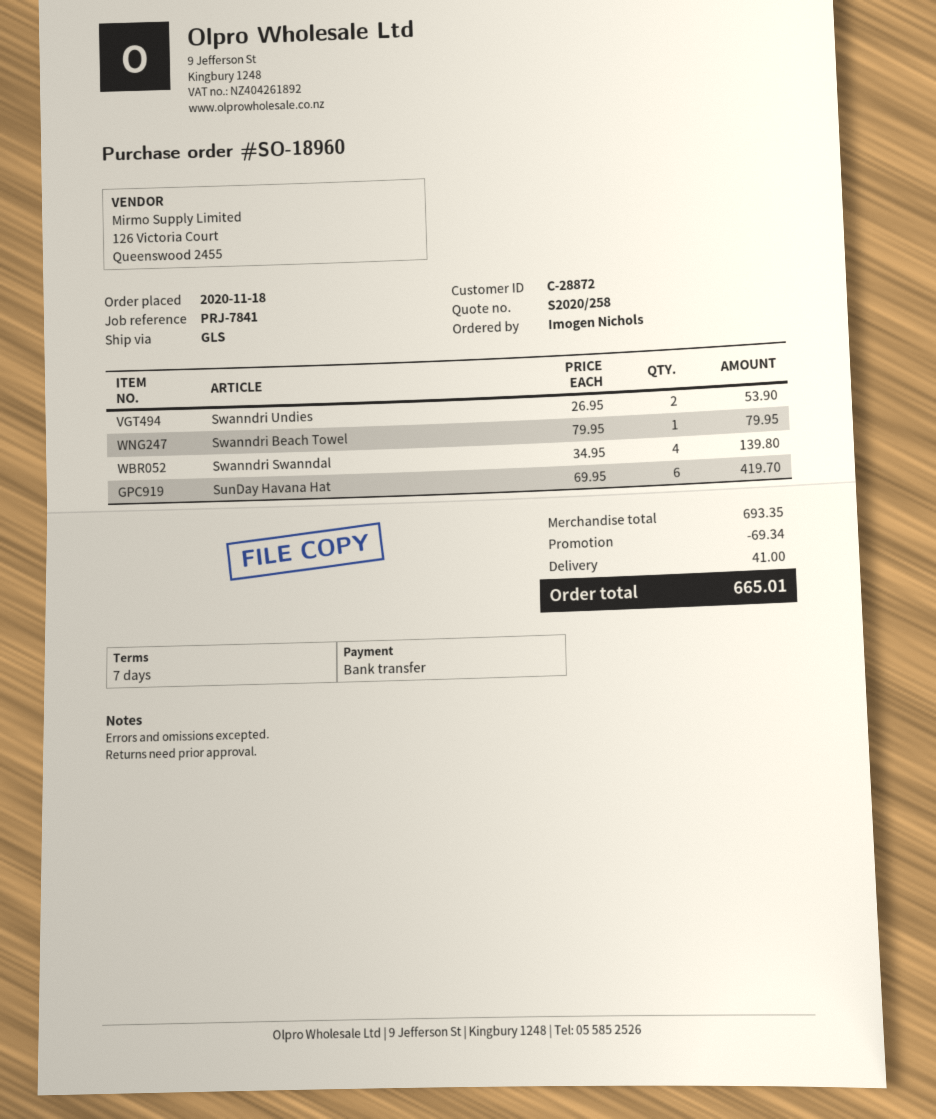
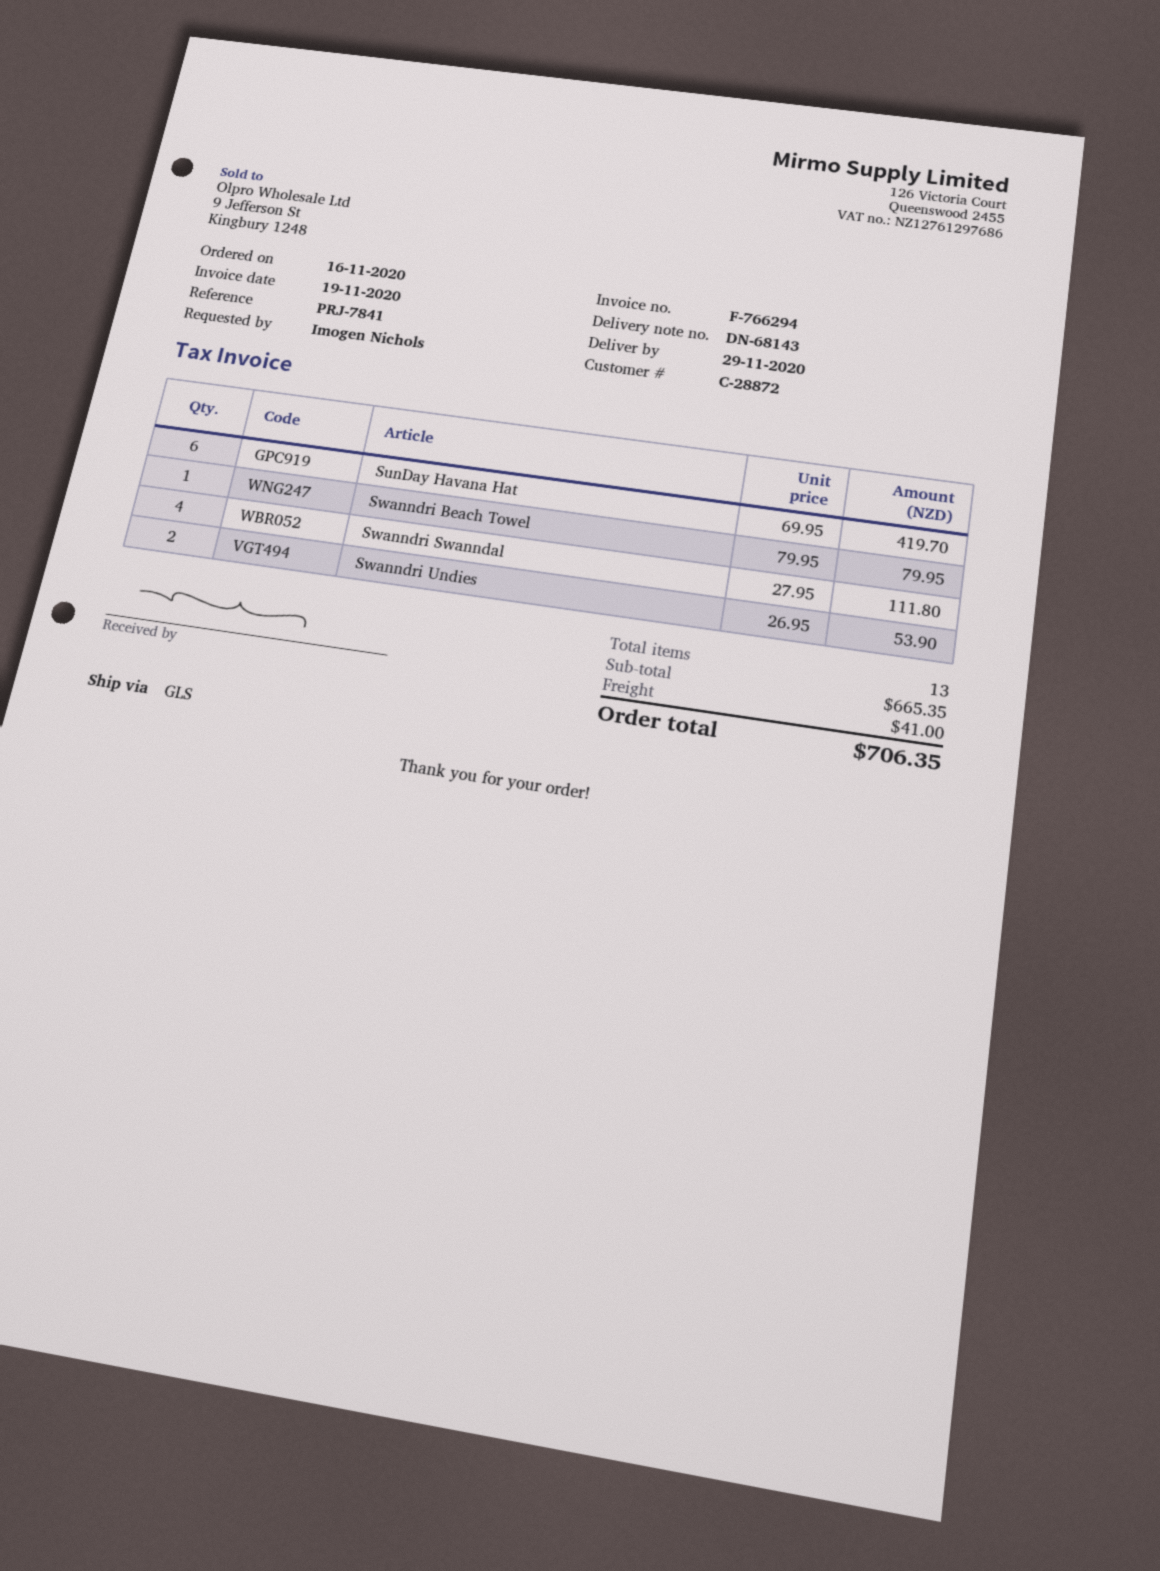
order date: 2020-11-18 -> 2020-11-16
Swanndri Swanndal: 4 x 34.95 = 139.80 -> 4 x 27.95 = 111.80
subtotal: 693.35 -> 665.35
discount: 69.34 -> none
total: 665.01 -> 706.35

